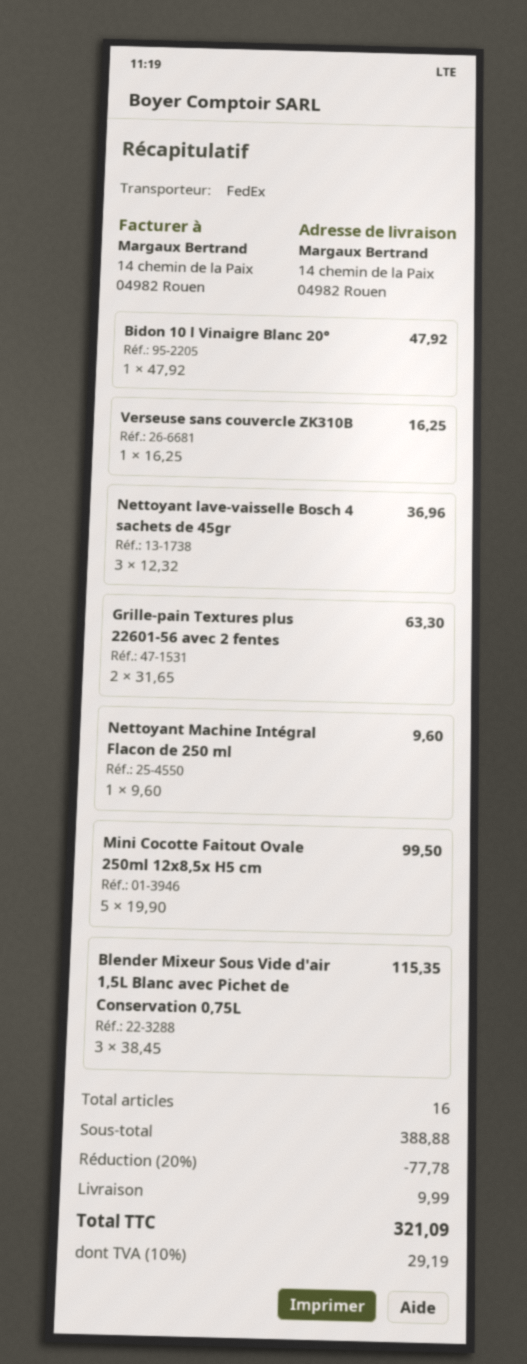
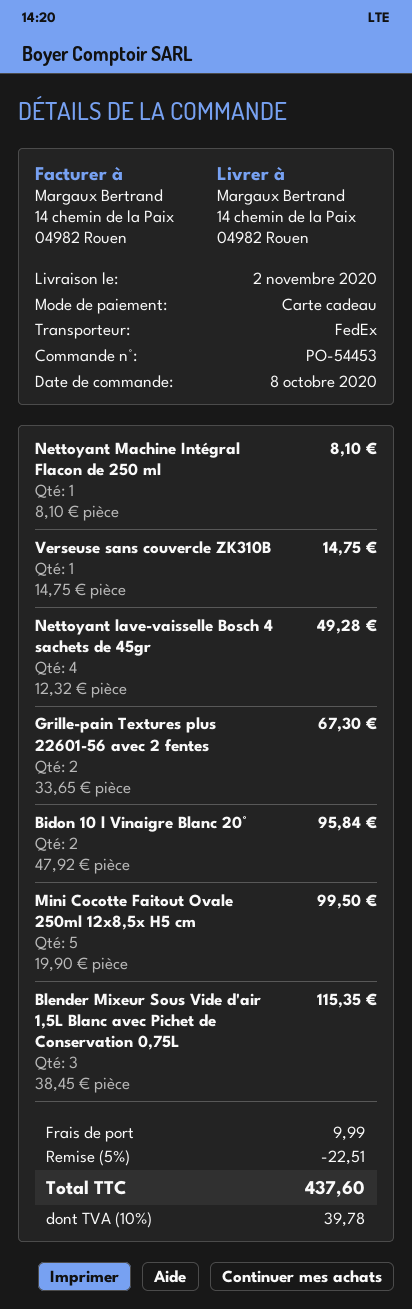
Bidon 10 l Vinaigre Blanc 20°: 1 x 47.92 = 47.92 -> 2 x 47.92 = 95.84
Verseuse sans couvercle ZK310B: 1 x 16.25 = 16.25 -> 1 x 14.75 = 14.75
Nettoyant lave-vaisselle Bosch 4 sachets de 45gr: 3 x 12.32 = 36.96 -> 4 x 12.32 = 49.28
Grille-pain Textures plus 22601-56 avec 2 fentes: 2 x 31.65 = 63.30 -> 2 x 33.65 = 67.30
Nettoyant Machine Intégral Flacon de 250 ml: 1 x 9.60 = 9.60 -> 1 x 8.10 = 8.10
discount: 20% = 77.78 -> 5% = 22.51
tax: 10% = 29.19 -> 10% = 39.78
total: 321.09 -> 437.60

